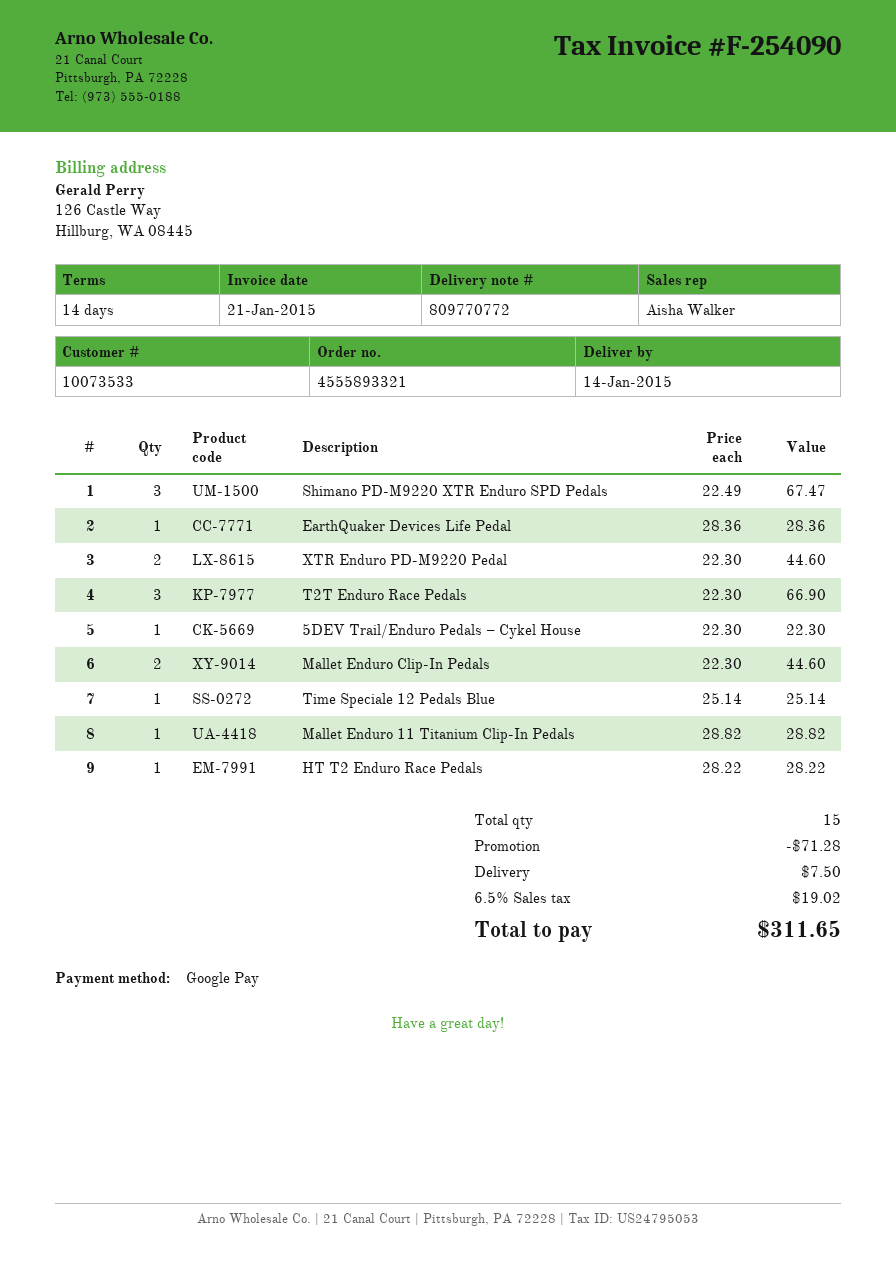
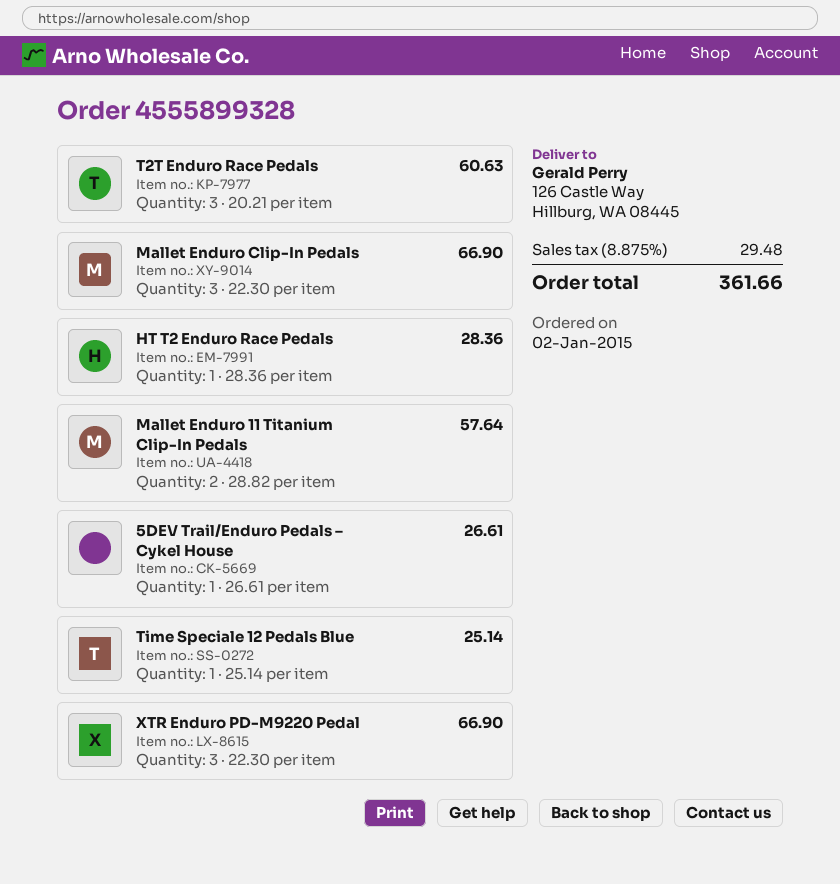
order number: 4555893321 -> 4555899328
Shimano PD-M9220 XTR Enduro SPD Pedals: 3 x 22.49 = 67.47 -> none
EarthQuaker Devices Life Pedal: 1 x 28.36 = 28.36 -> none
XTR Enduro PD-M9220 Pedal: 2 x 22.30 = 44.60 -> 3 x 22.30 = 66.90
T2T Enduro Race Pedals: 3 x 22.30 = 66.90 -> 3 x 20.21 = 60.63
5DEV Trail/Enduro Pedals – Cykel House: 1 x 22.30 = 22.30 -> 1 x 26.61 = 26.61
Mallet Enduro Clip-In Pedals: 2 x 22.30 = 44.60 -> 3 x 22.30 = 66.90
Mallet Enduro 11 Titanium Clip-In Pedals: 1 x 28.82 = 28.82 -> 2 x 28.82 = 57.64
HT T2 Enduro Race Pedals: 1 x 28.22 = 28.22 -> 1 x 28.36 = 28.36
discount: 71.28 -> none
shipping: 7.50 -> none
tax: 6.5% = 19.02 -> 8.875% = 29.48
total: 311.65 -> 361.66

